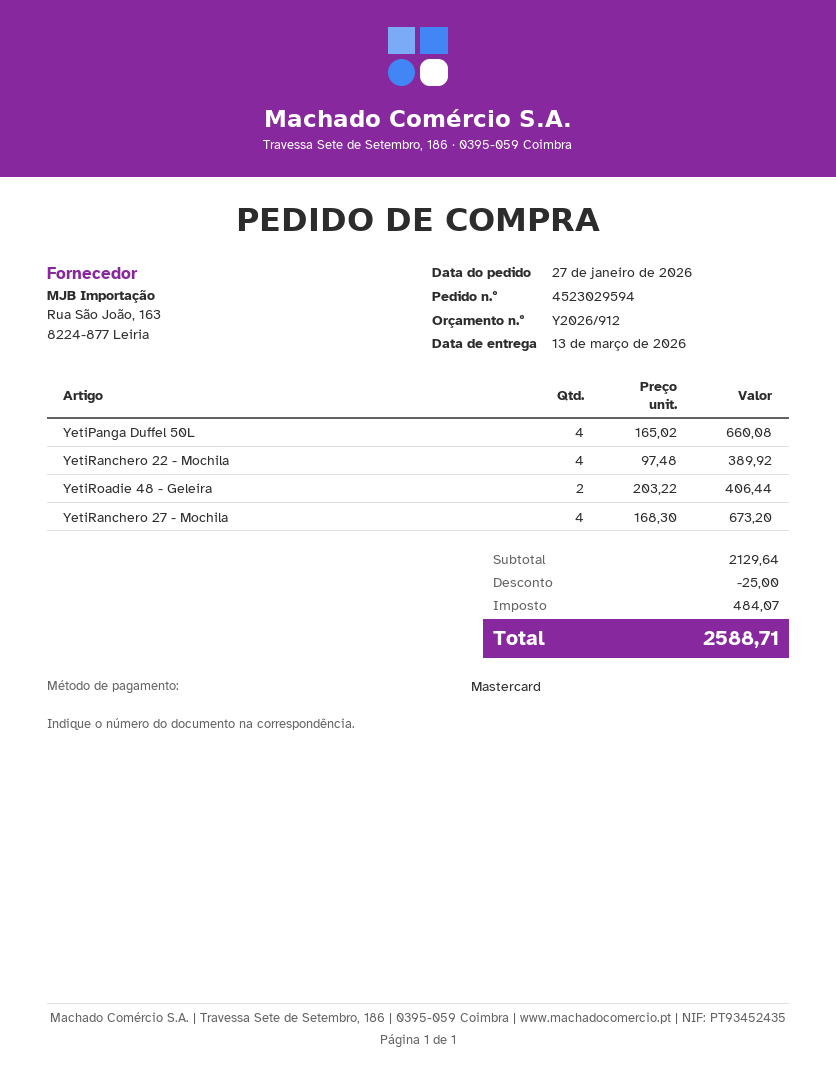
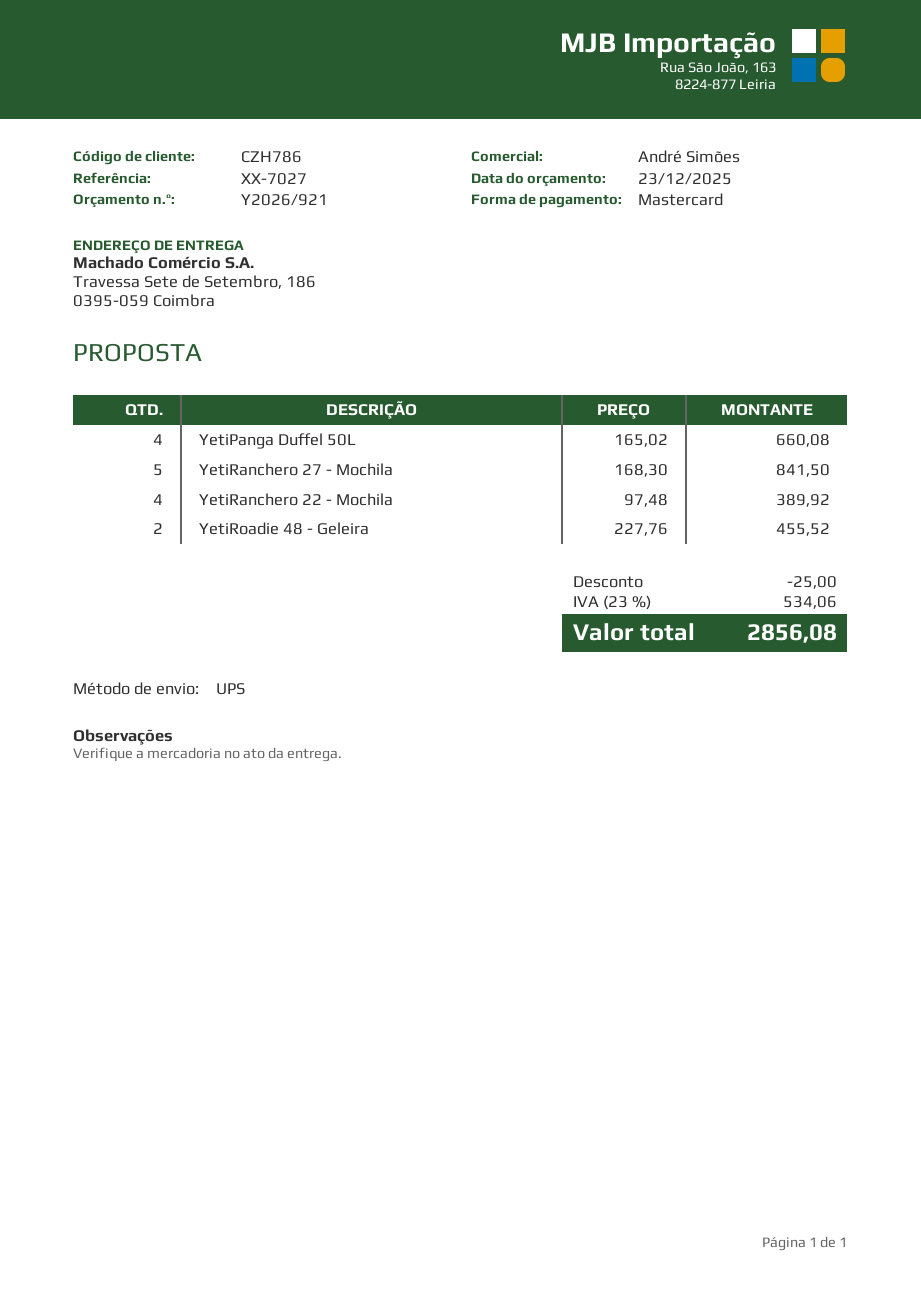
quote number: Y2026/912 -> Y2026/921
YetiRoadie 48 - Geleira: 2 x 203.22 = 406.44 -> 2 x 227.76 = 455.52
YetiRanchero 27 - Mochila: 4 x 168.30 = 673.20 -> 5 x 168.30 = 841.50
tax: 484.07 -> 534.06
total: 2588.71 -> 2856.08

